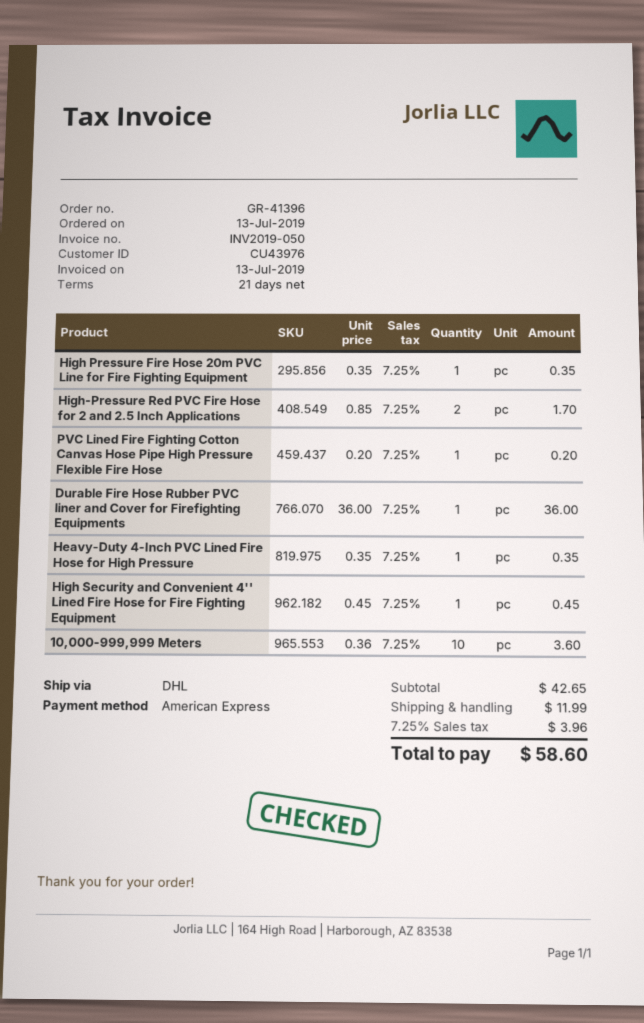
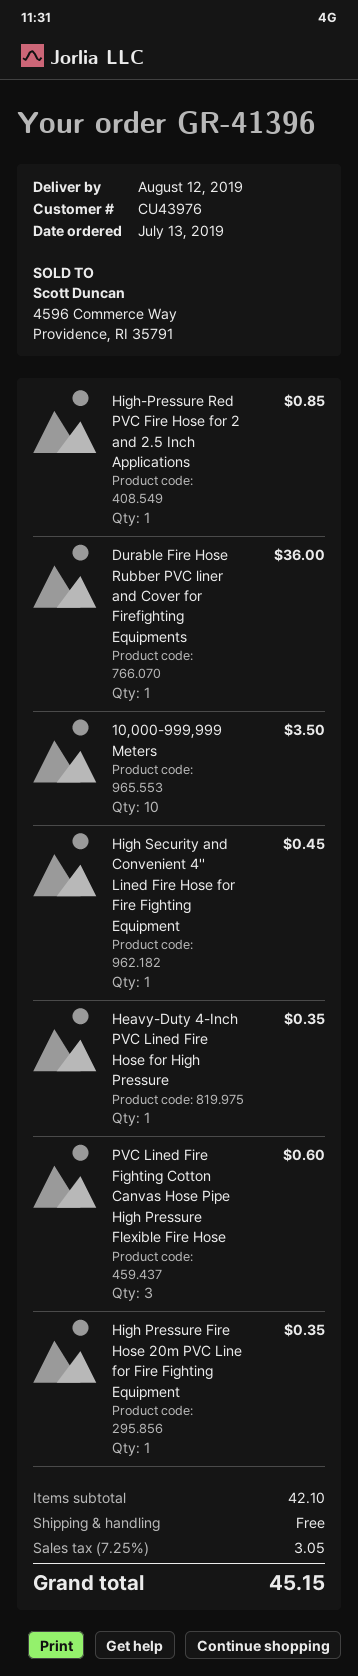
High-Pressure Red PVC Fire Hose for 2 and 2.5 Inch Applications: 2 for 1.70 -> 1 for 0.85
PVC Lined Fire Fighting Cotton Canvas Hose Pipe High Pressure Flexible Fire Hose: 1 for 0.20 -> 3 for 0.60
10,000-999,999 Meters: 10 for 3.60 -> 10 for 3.50
subtotal: 42.65 -> 42.10
shipping: 11.99 -> 0.00
tax: 7.25% = 3.96 -> 7.25% = 3.05
total: 58.60 -> 45.15

